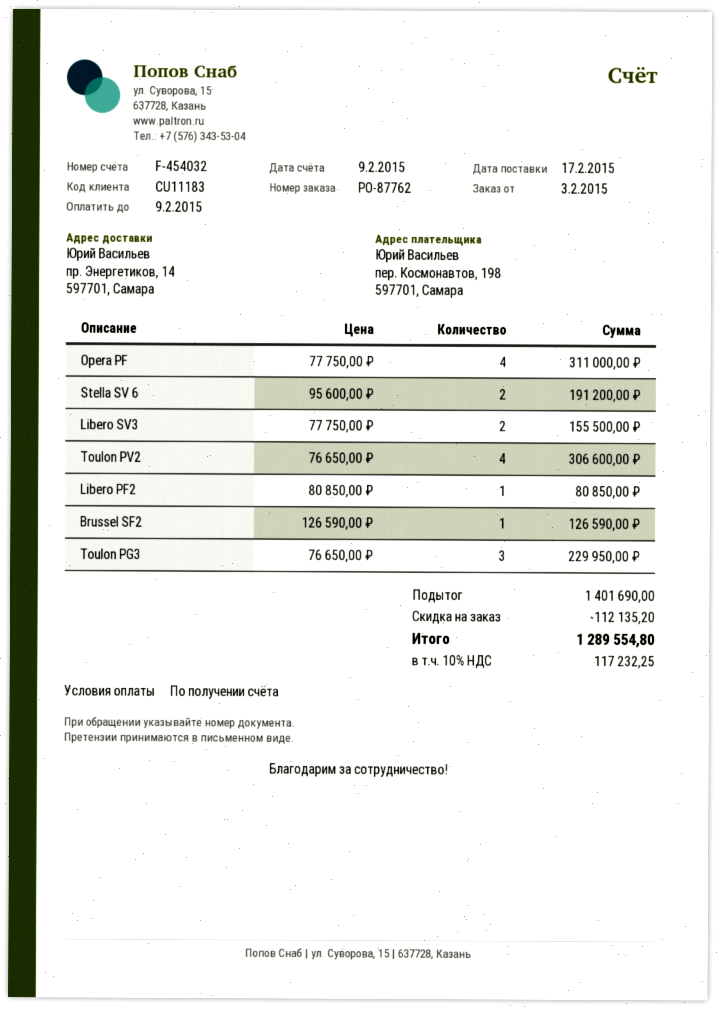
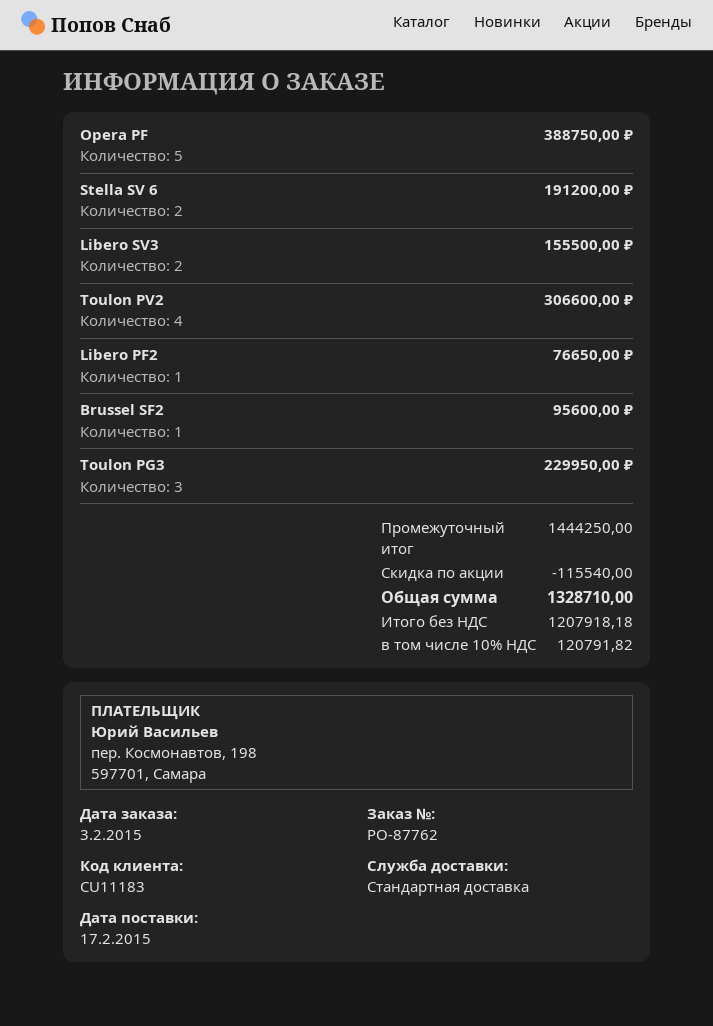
Opera PF: 4 for 311000.00 -> 5 for 388750.00
Libero PF2: 1 for 80850.00 -> 1 for 76650.00
Brussel SF2: 1 for 126590.00 -> 1 for 95600.00
subtotal: 1401690.00 -> 1444250.00
discount: 112135.20 -> 115540.00
tax: 10% = 117232.25 -> 10% = 120791.82
total: 1289554.80 -> 1328710.00

